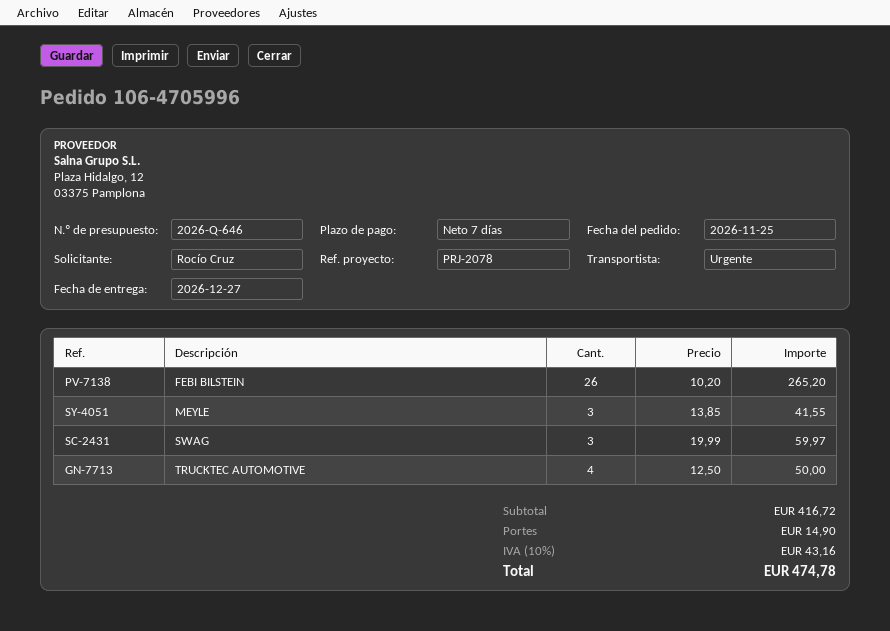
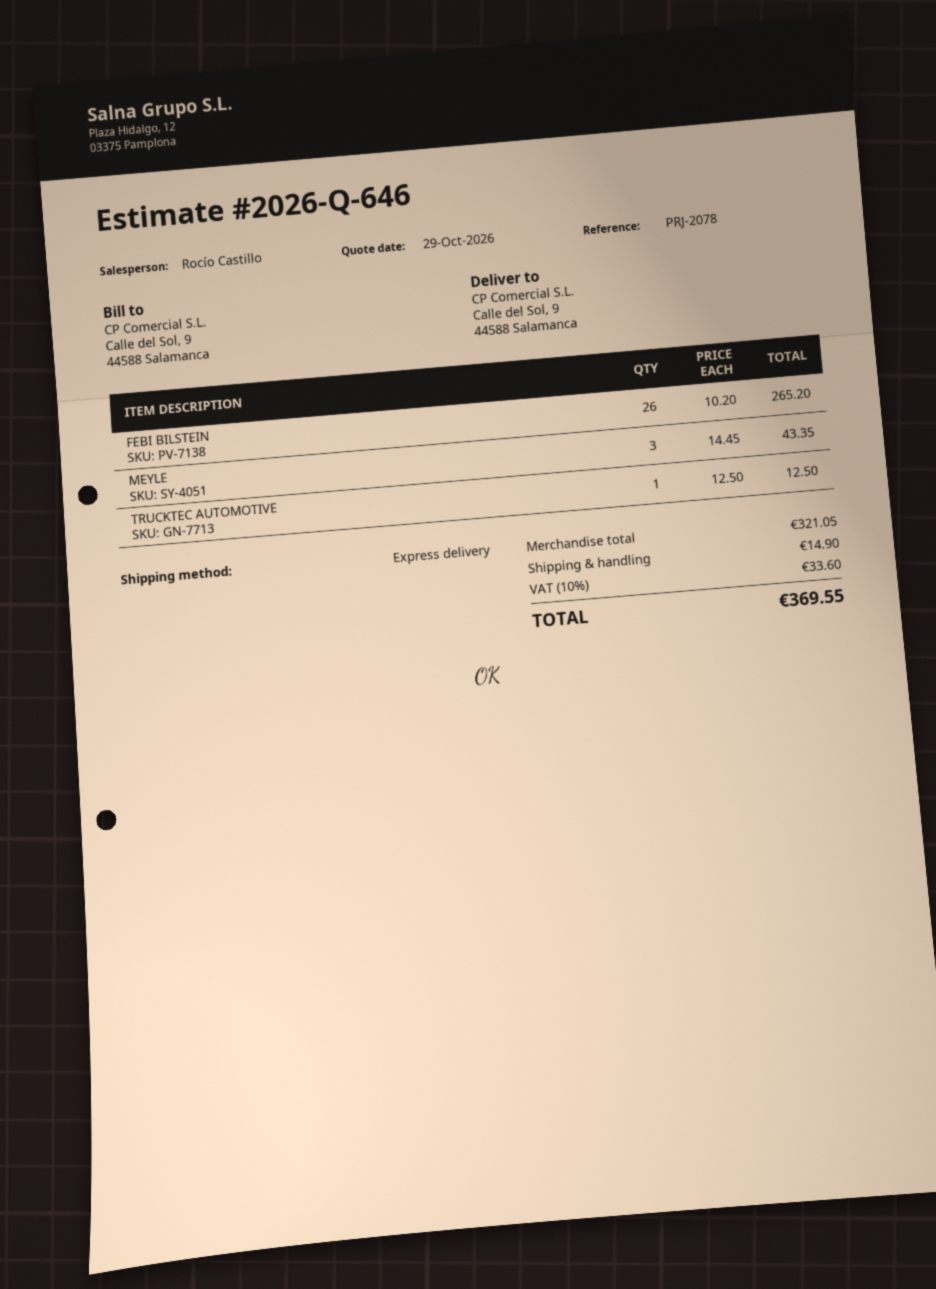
MEYLE: 3 x 13.85 = 41.55 -> 3 x 14.45 = 43.35
SWAG: 3 x 19.99 = 59.97 -> none
TRUCKTEC AUTOMOTIVE: 4 x 12.50 = 50.00 -> 1 x 12.50 = 12.50
subtotal: 416.72 -> 321.05
tax: 10% = 43.16 -> 10% = 33.60
total: 474.78 -> 369.55

